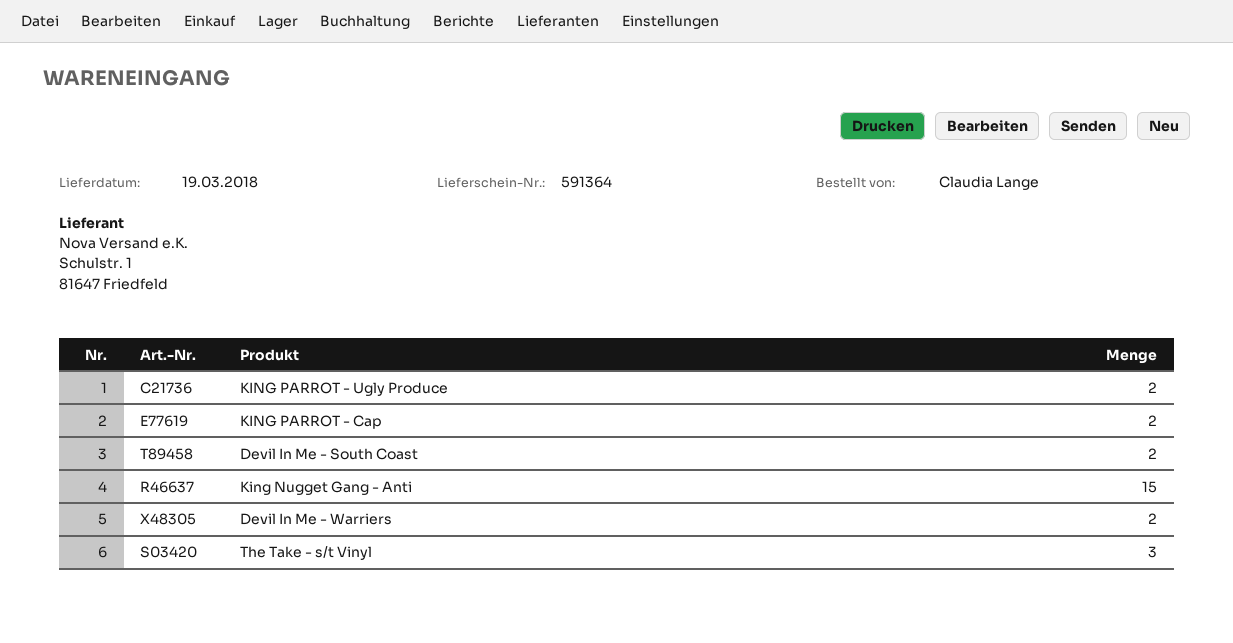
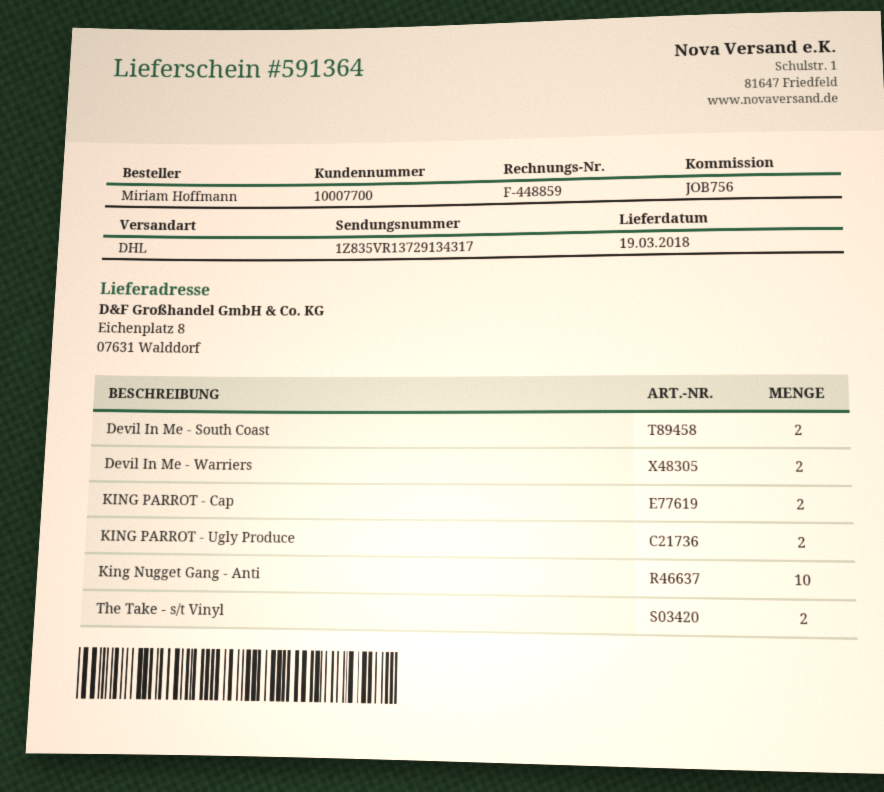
ordered by: Claudia Lange -> Miriam Hoffmann
King Nugget Gang - Anti: 15 -> 10
The Take - s/t Vinyl: 3 -> 2

